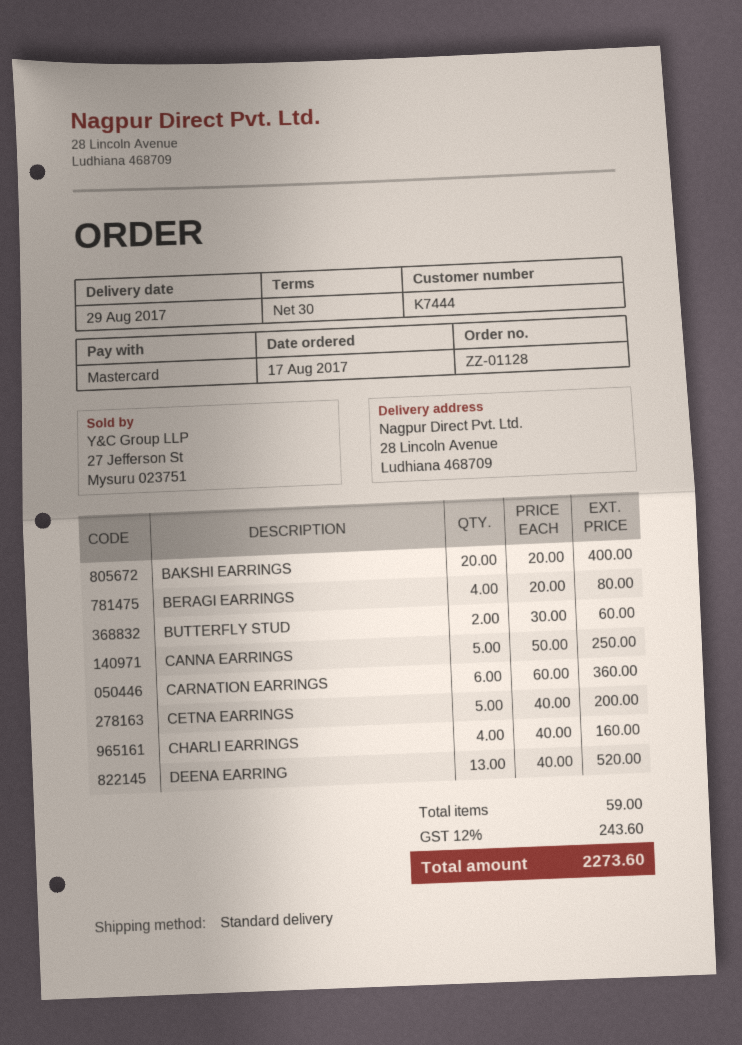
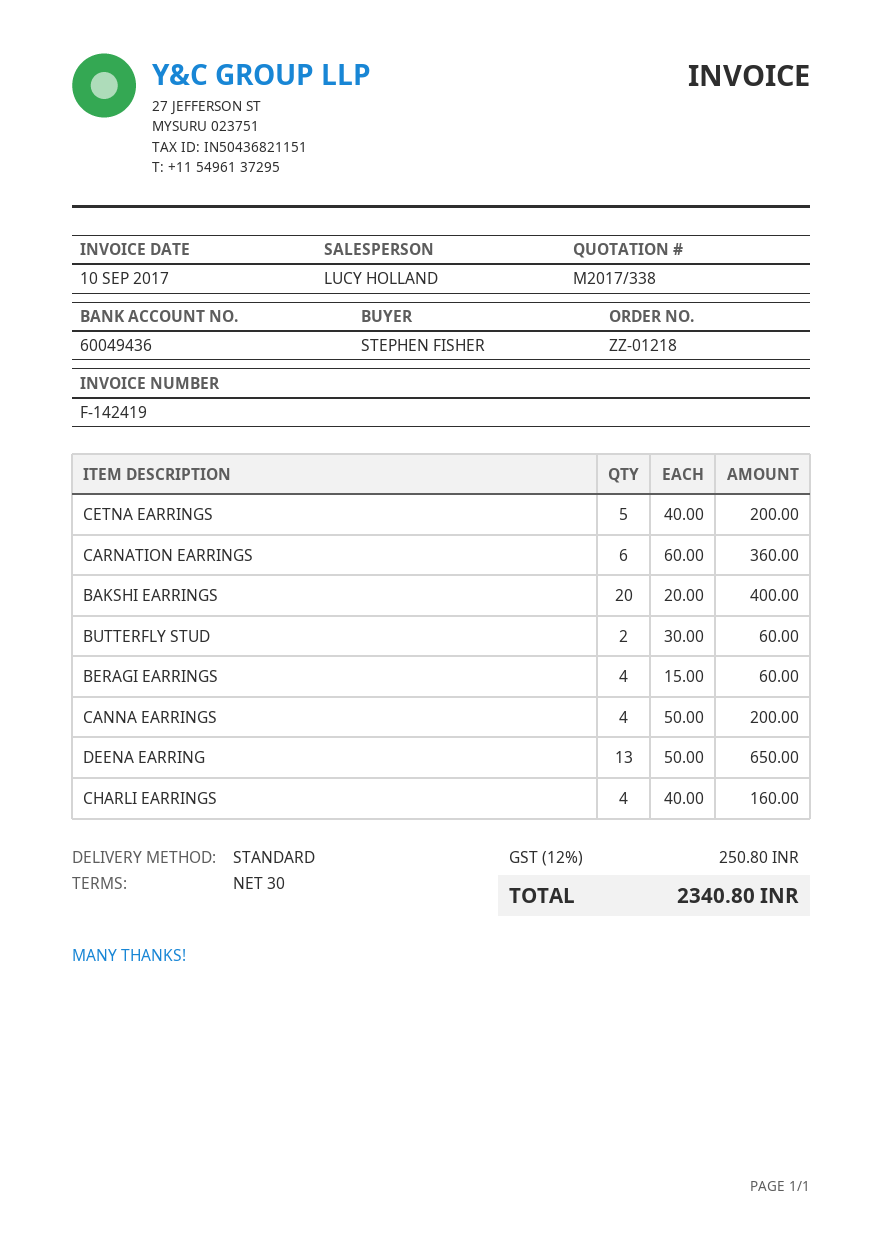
order number: ZZ-01128 -> ZZ-01218
BERAGI EARRINGS: 4 x 20.00 = 80.00 -> 4 x 15.00 = 60.00
CANNA EARRINGS: 5 x 50.00 = 250.00 -> 4 x 50.00 = 200.00
DEENA EARRING: 13 x 40.00 = 520.00 -> 13 x 50.00 = 650.00
tax: 12% = 243.60 -> 12% = 250.80
total: 2273.60 -> 2340.80

